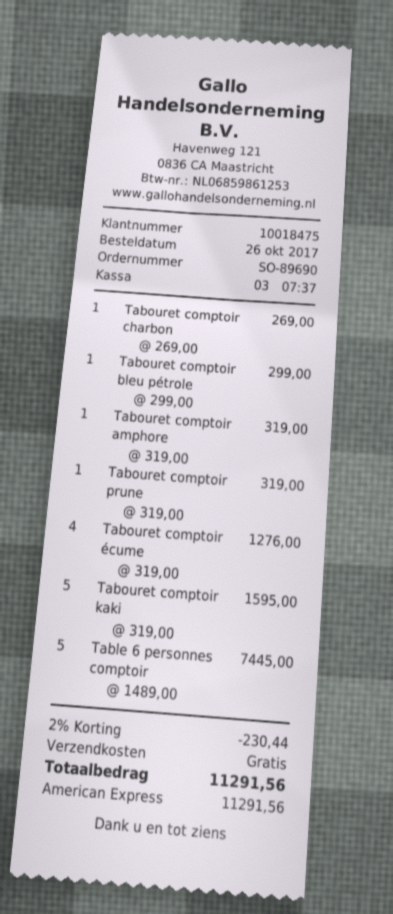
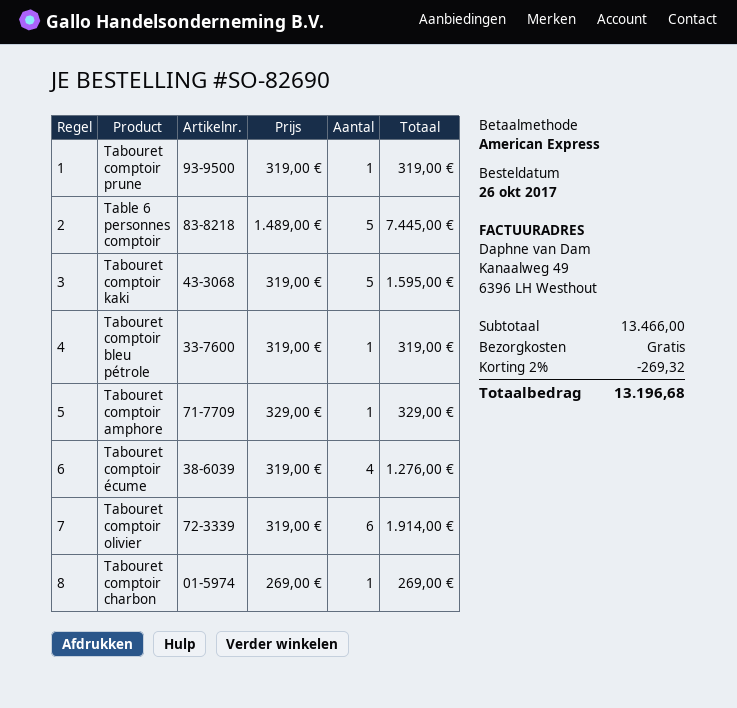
order number: SO-89690 -> SO-82690
Tabouret comptoir bleu pétrole: 1 x 299.00 = 299.00 -> 1 x 319.00 = 319.00
Tabouret comptoir amphore: 1 x 319.00 = 319.00 -> 1 x 329.00 = 329.00
Tabouret comptoir olivier: none -> 6 x 319.00 = 1914.00
discount: 2% = 230.44 -> 2% = 269.32
total: 11291.56 -> 13196.68

